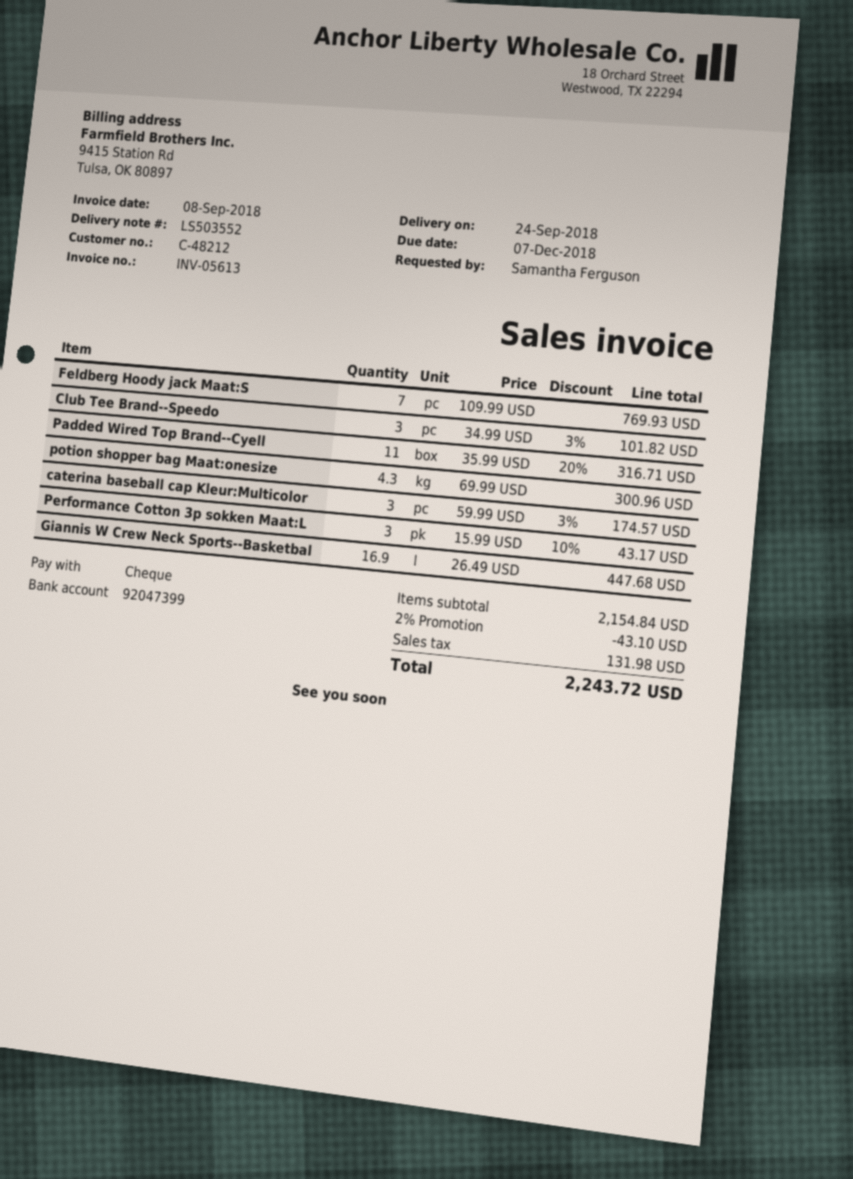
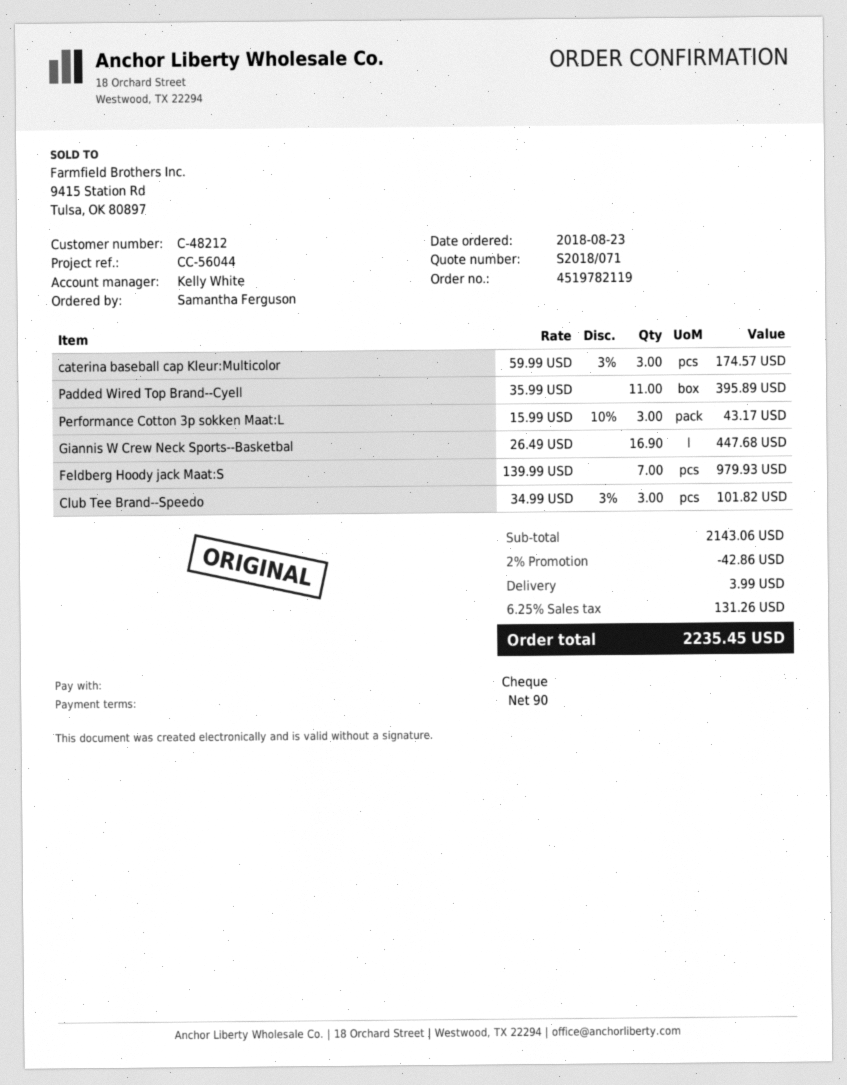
Feldberg Hoody jack Maat:S: 7 x 109.99 = 769.93 -> 7 x 139.99 = 979.93
Padded Wired Top Brand--Cyell: 11 x 35.99 - 20% = 316.71 -> 11 x 35.99 = 395.89
potion shopper bag Maat:onesize: 4.3 x 69.99 = 300.96 -> none
subtotal: 2154.84 -> 2143.06
discount: 2% = 43.10 -> 2% = 42.86
shipping: none -> 3.99
tax: 131.98 -> 131.26
total: 2243.72 -> 2235.45

